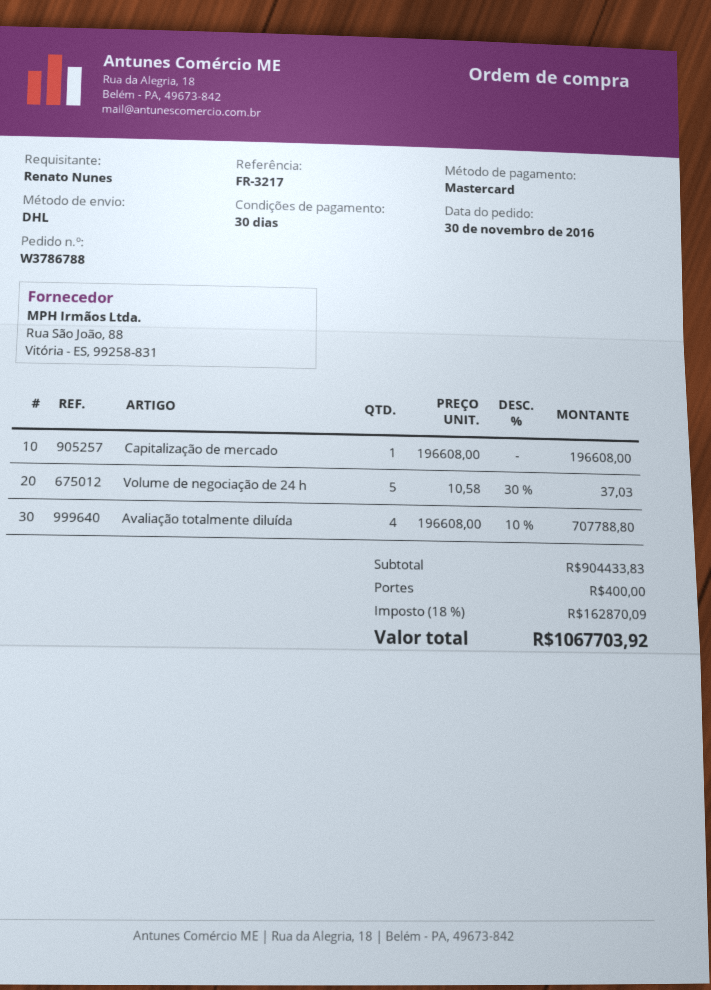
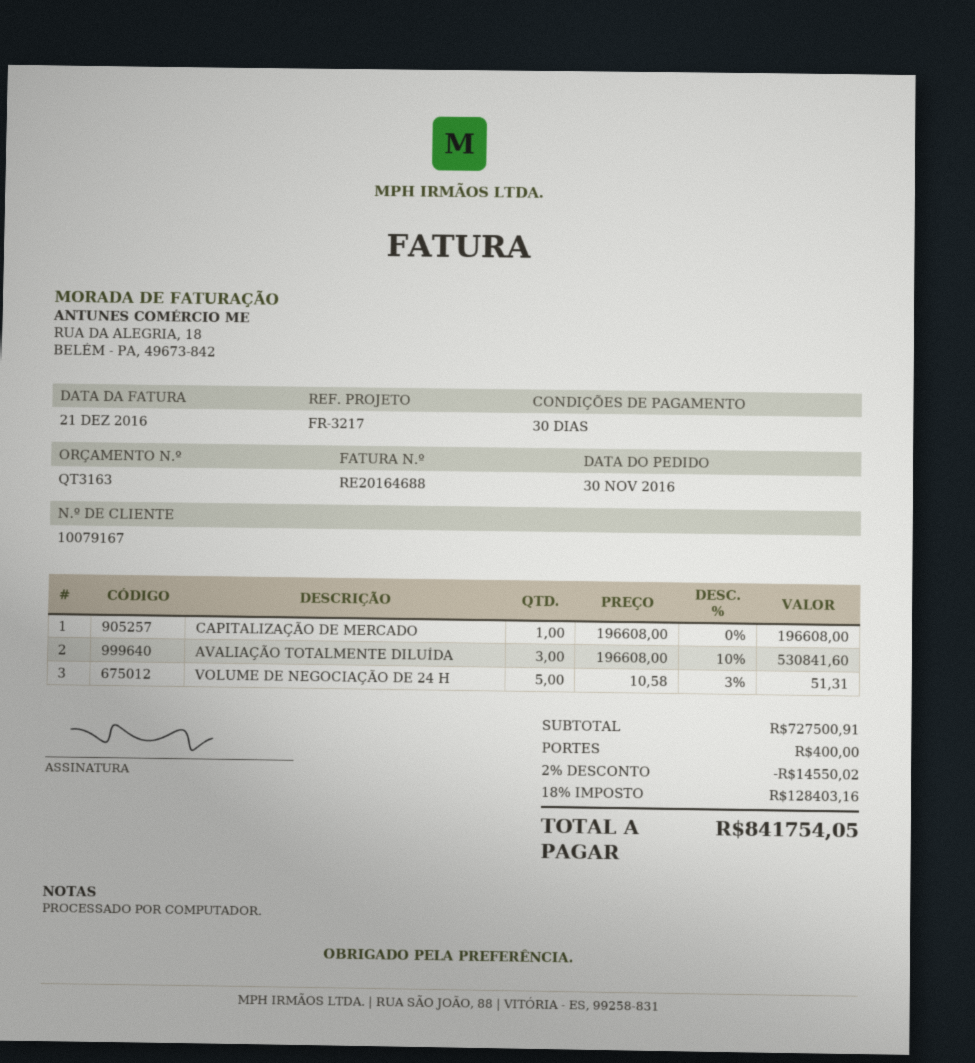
Volume de negociação de 24 h: 5 x 10.58 - 30% = 37.03 -> 5 x 10.58 - 3% = 51.31
Avaliação totalmente diluída: 4 x 196608.00 - 10% = 707788.80 -> 3 x 196608.00 - 10% = 530841.60
subtotal: 904433.83 -> 727500.91
discount: none -> 2% = 14550.02
tax: 18% = 162870.09 -> 18% = 128403.16
total: 1067703.92 -> 841754.05

